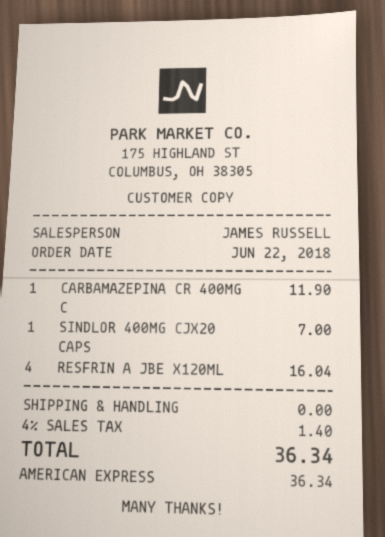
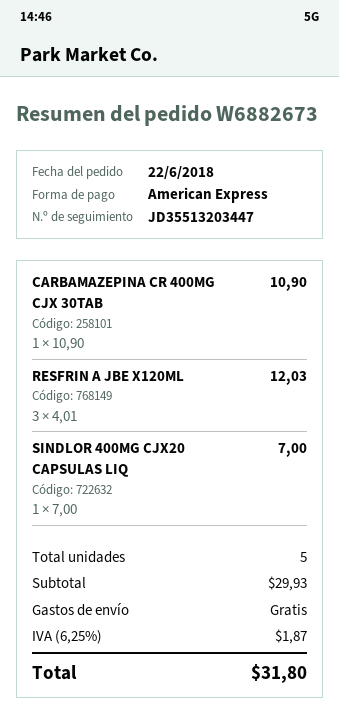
CARBAMAZEPINA CR 400MG C: 1 for 11.90 -> 1 for 10.90
RESFRIN A JBE X120ML: 4 for 16.04 -> 3 for 12.03
tax: 4% = 1.40 -> 6.25% = 1.87
total: 36.34 -> 31.80

